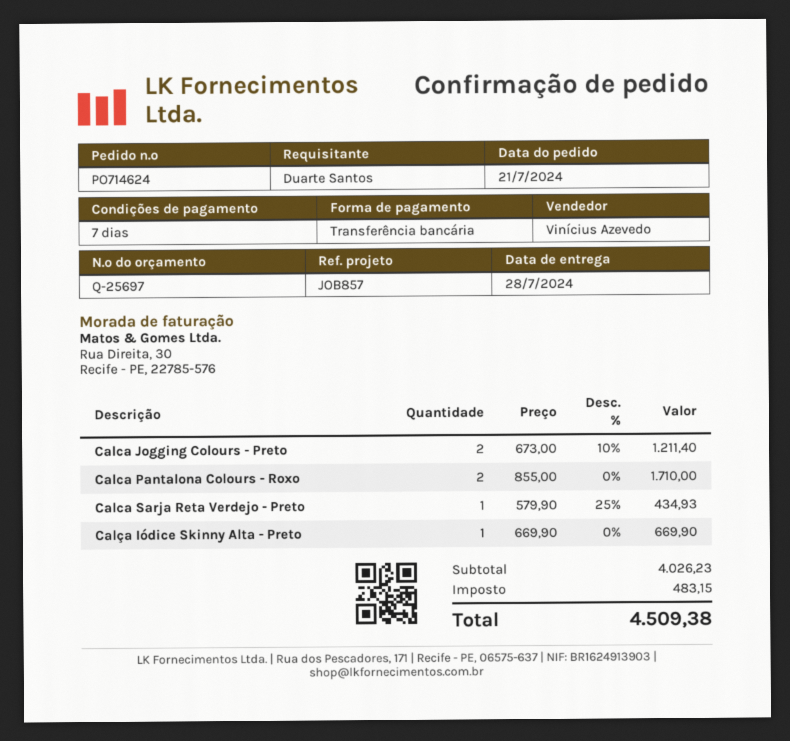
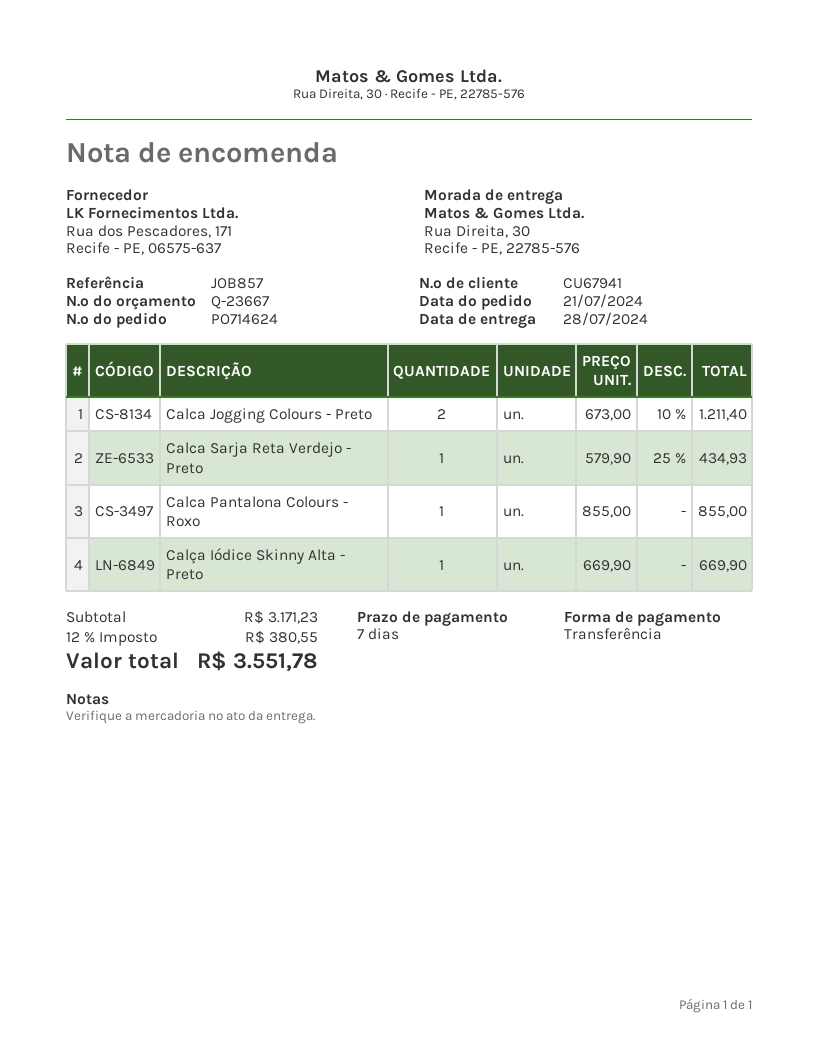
quote number: Q-25697 -> Q-23667
Calca Pantalona Colours - Roxo: 2 x 855.00 = 1710.00 -> 1 x 855.00 = 855.00
subtotal: 4026.23 -> 3171.23
tax: 483.15 -> 380.55
total: 4509.38 -> 3551.78

